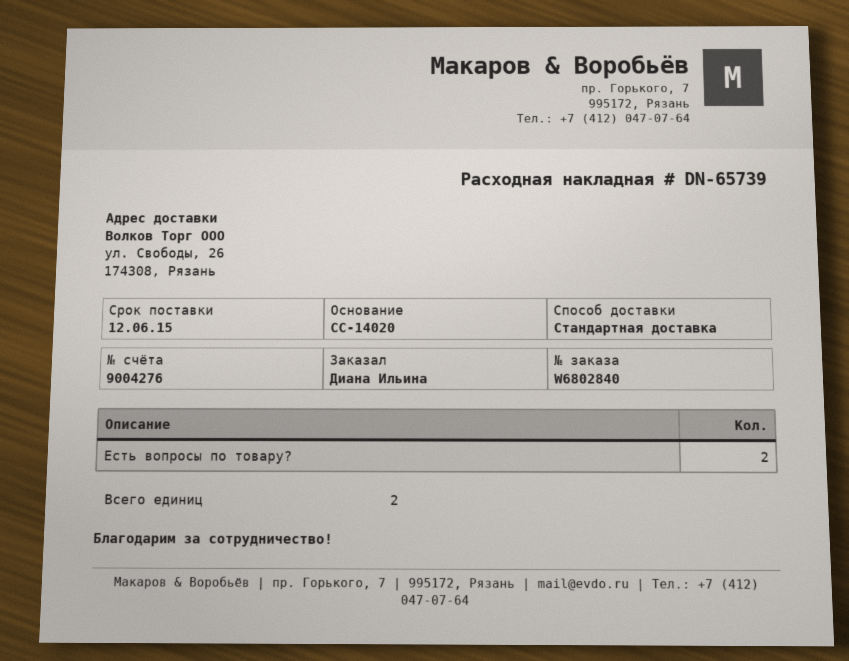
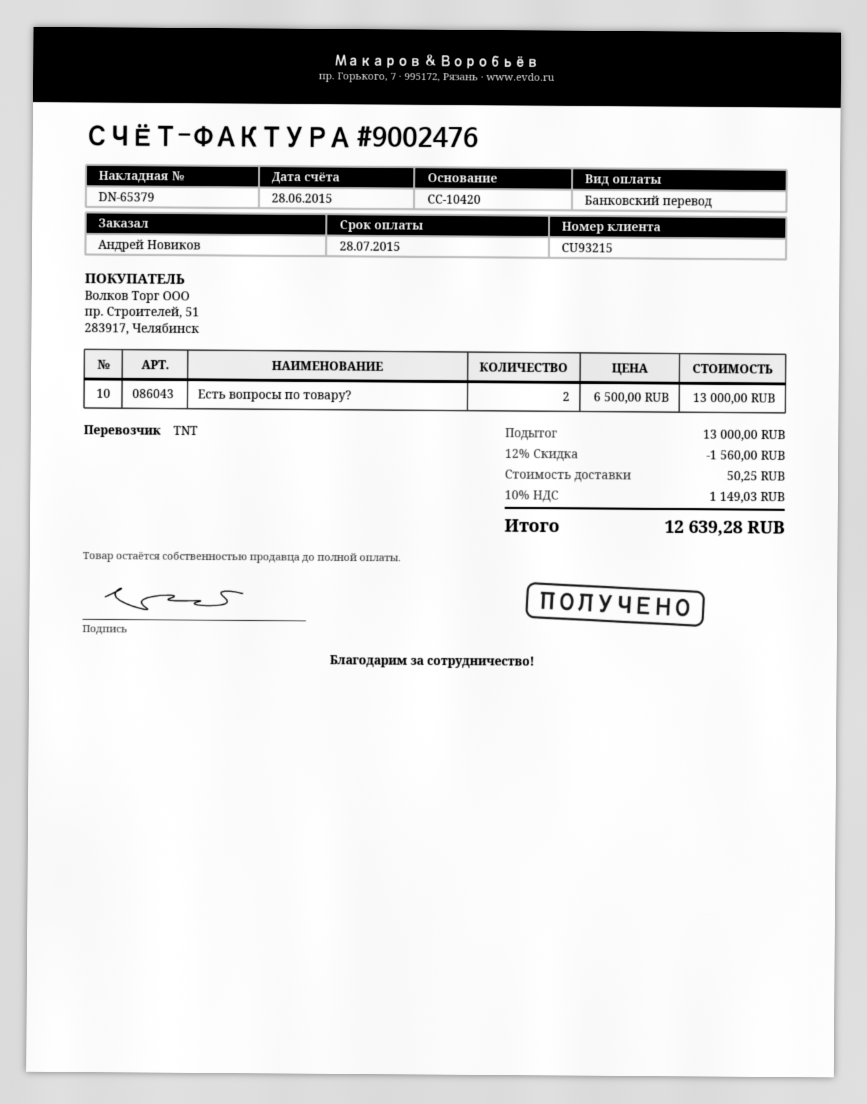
delivery note number: DN-65739 -> DN-65379
invoice number: 9004276 -> 9002476
reference: CC-14020 -> CC-10420
ordered by: Диана Ильина -> Андрей Новиков
shipping method: standard -> TNT

